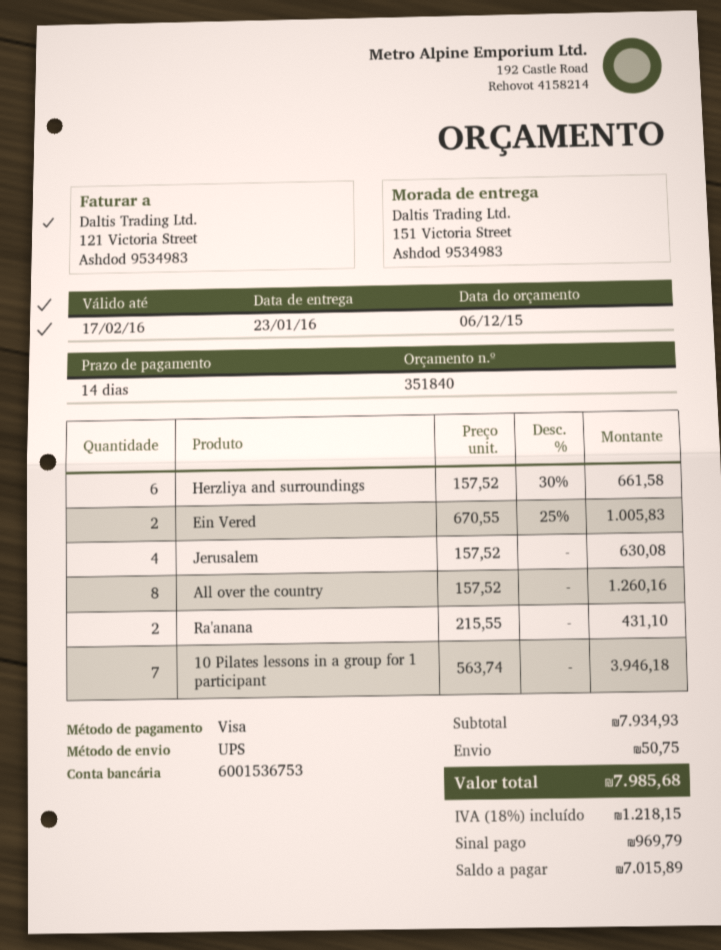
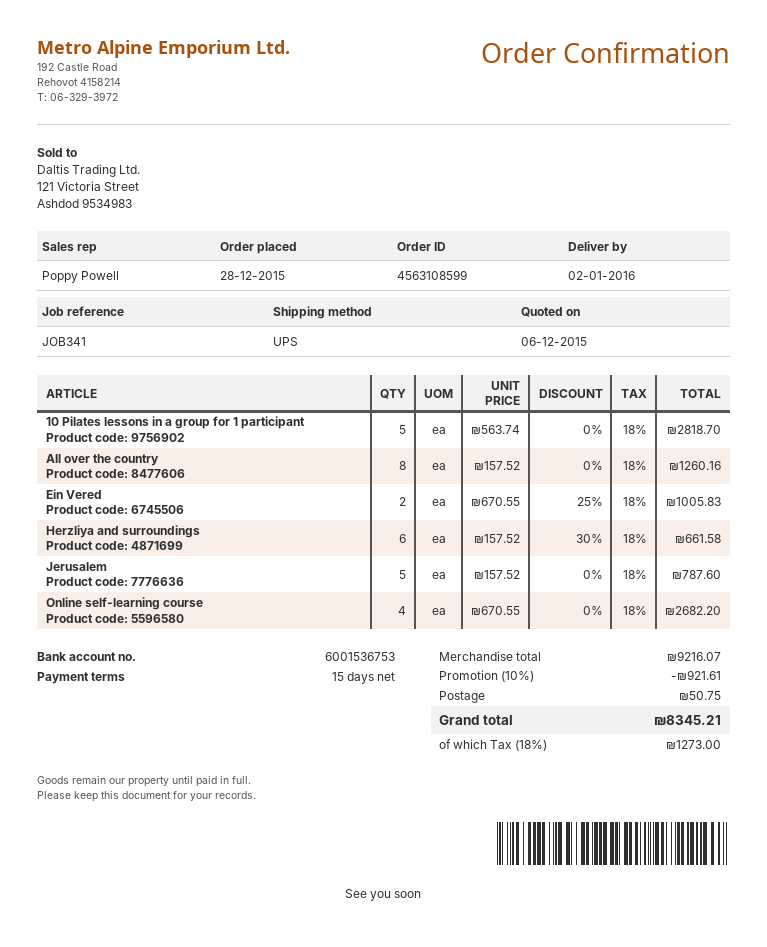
delivery date: 2016-01-23 -> 2016-01-02
payment terms: 14 days -> 15 days
Jerusalem: 4 x 157.52 = 630.08 -> 5 x 157.52 = 787.60
Ra'anana: 2 x 215.55 = 431.10 -> none
10 Pilates lessons in a group for 1 participant: 7 x 563.74 = 3946.18 -> 5 x 563.74 = 2818.70
Online self-learning course: none -> 4 x 670.55 = 2682.20
subtotal: 7934.93 -> 9216.07
discount: none -> 10% = 921.61
tax: 18% = 1218.15 -> 18% = 1273.00
total: 7985.68 -> 8345.21

